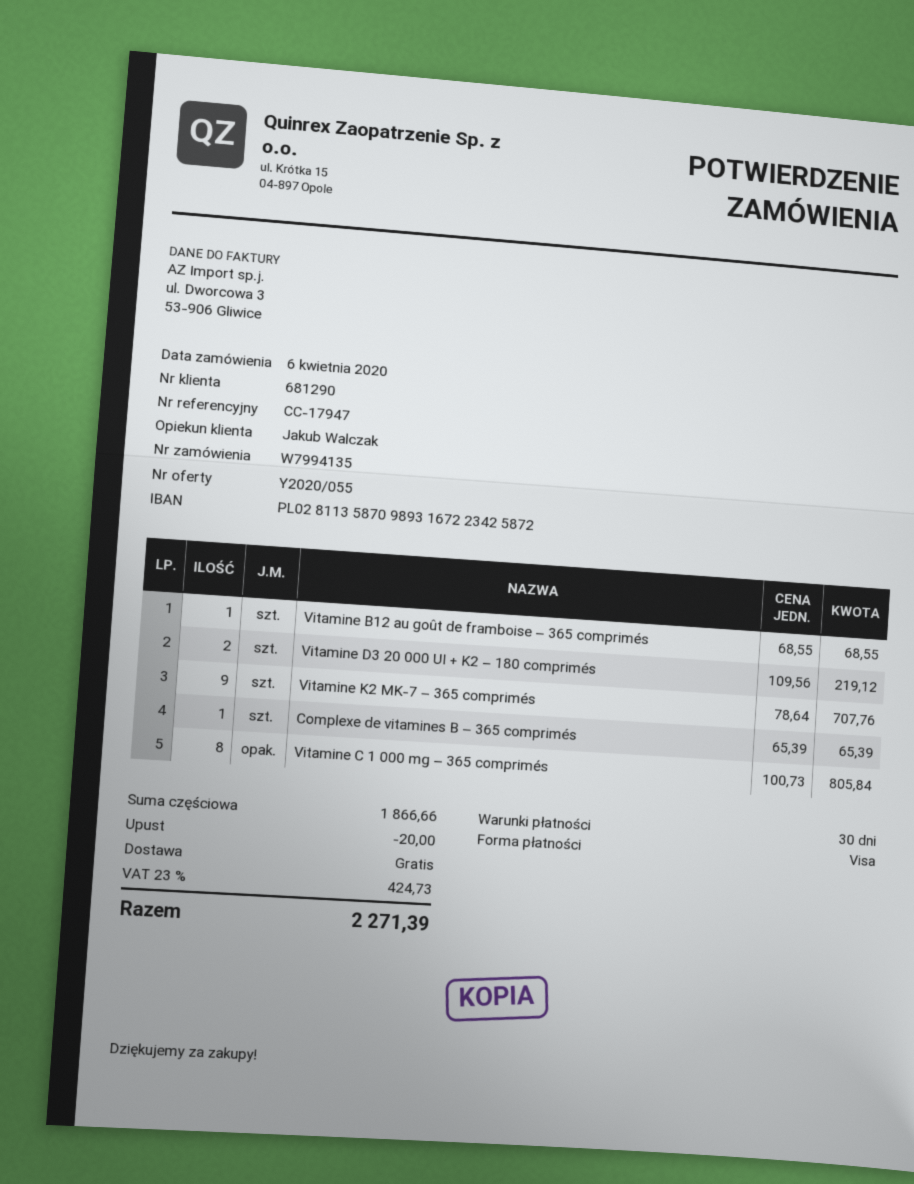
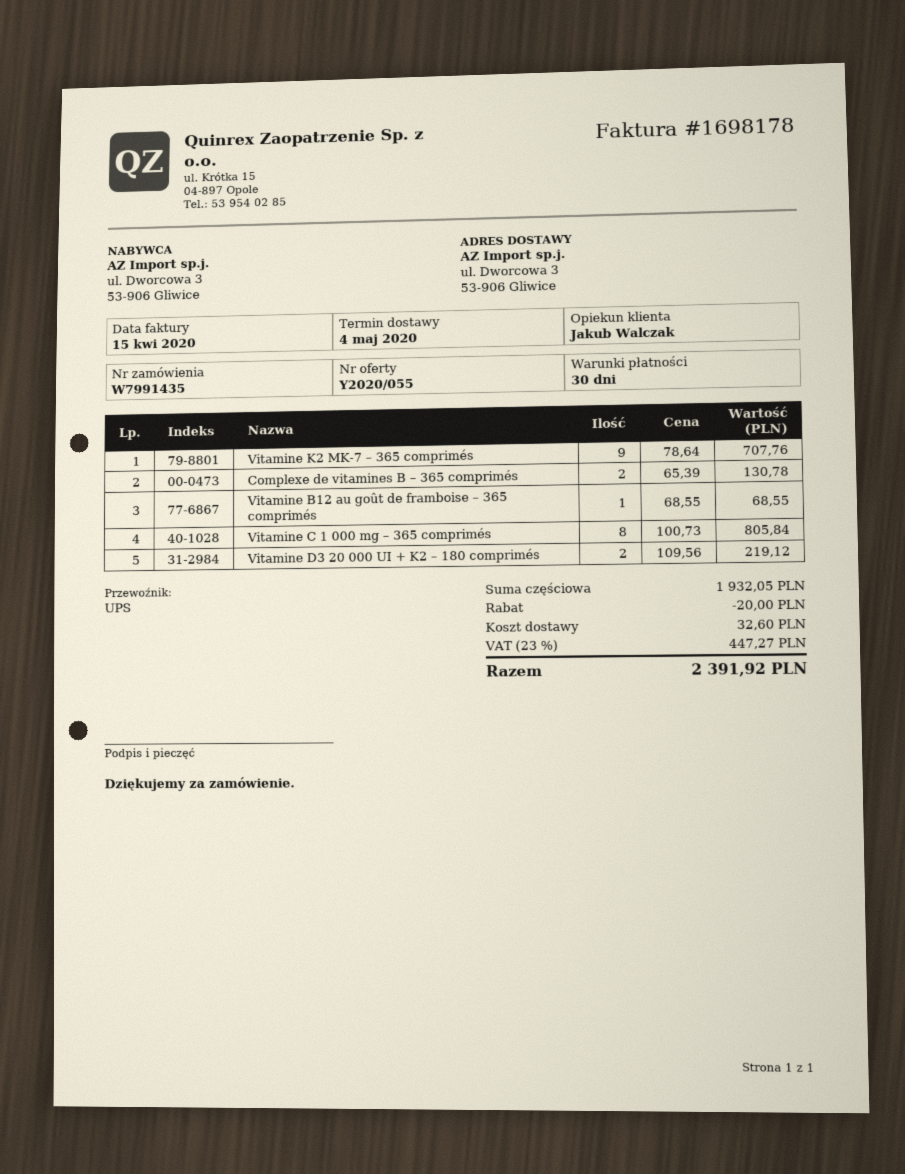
order number: W7994135 -> W7991435
Complexe de vitamines B – 365 comprimés: 1 x 65.39 = 65.39 -> 2 x 65.39 = 130.78
subtotal: 1866.66 -> 1932.05
shipping: 0.00 -> 32.60
tax: 23% = 424.73 -> 23% = 447.27
total: 2271.39 -> 2391.92

